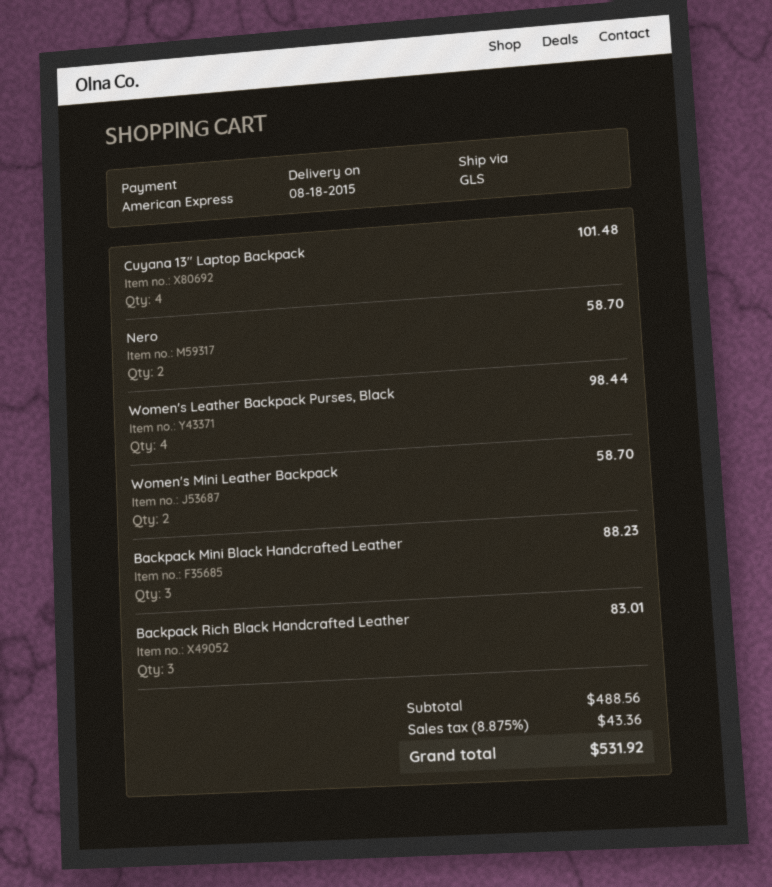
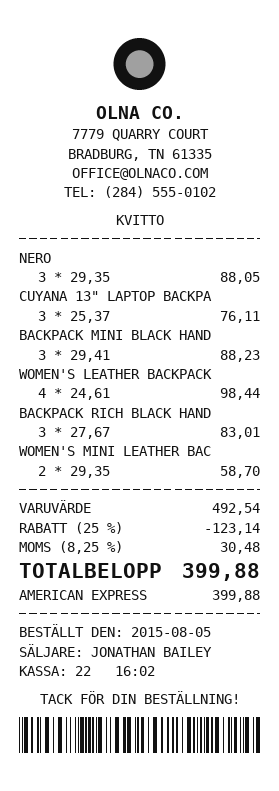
Cuyana 13" Laptop Backpack: 4 for 101.48 -> 3 for 76.11
Nero: 2 for 58.70 -> 3 for 88.05
subtotal: 488.56 -> 492.54
discount: none -> 25% = 123.14
tax: 8.875% = 43.36 -> 8.25% = 30.48
total: 531.92 -> 399.88

